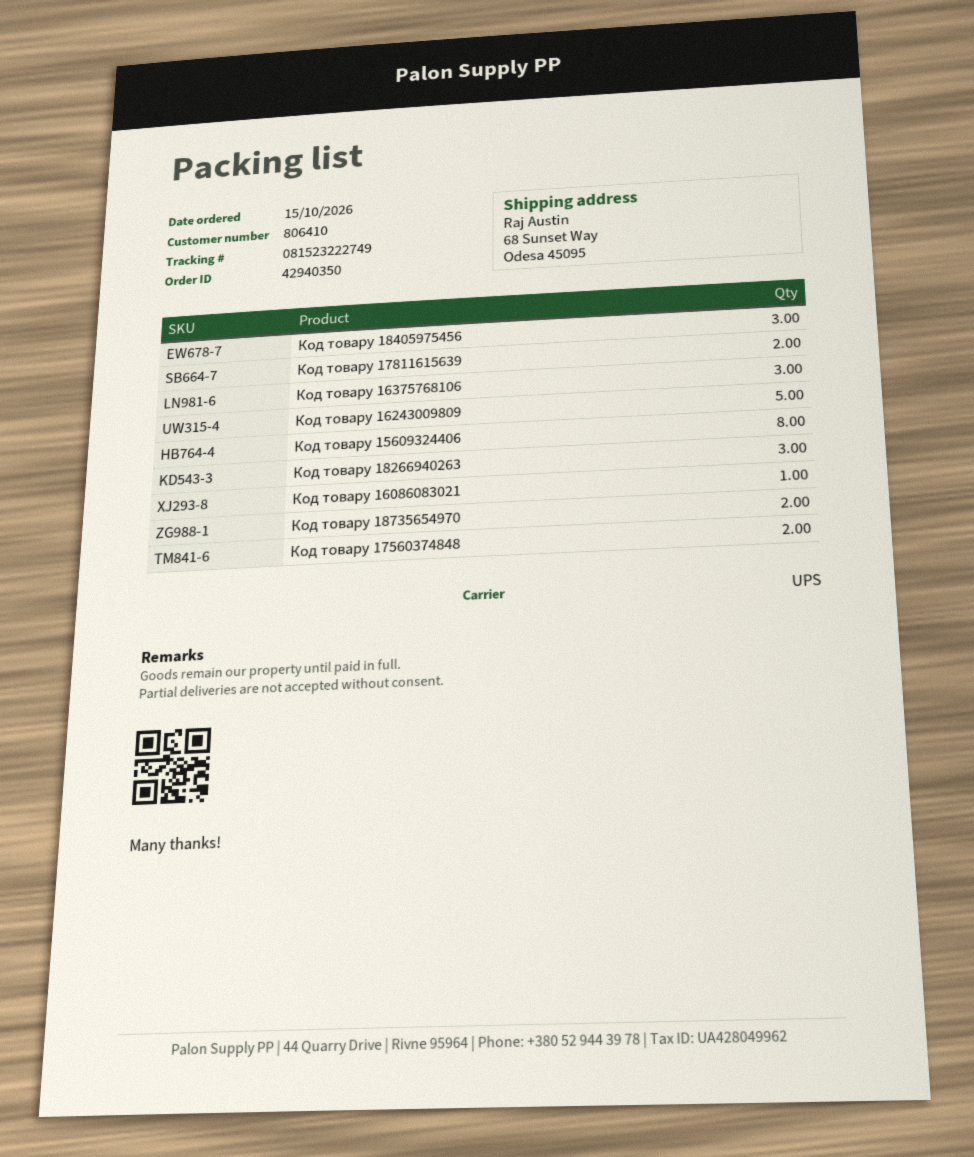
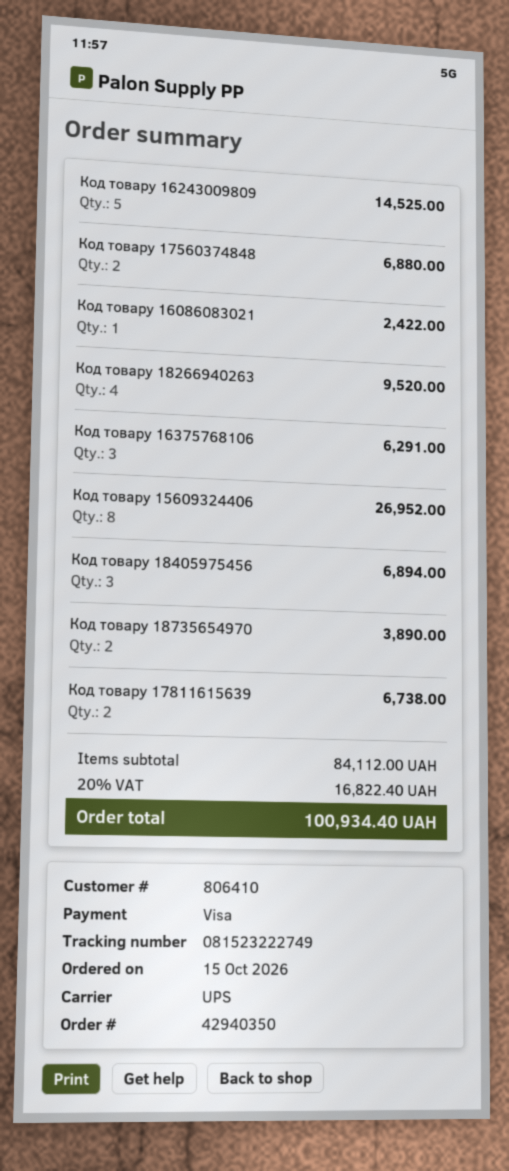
Код товару 18266940263: 3 -> 4

